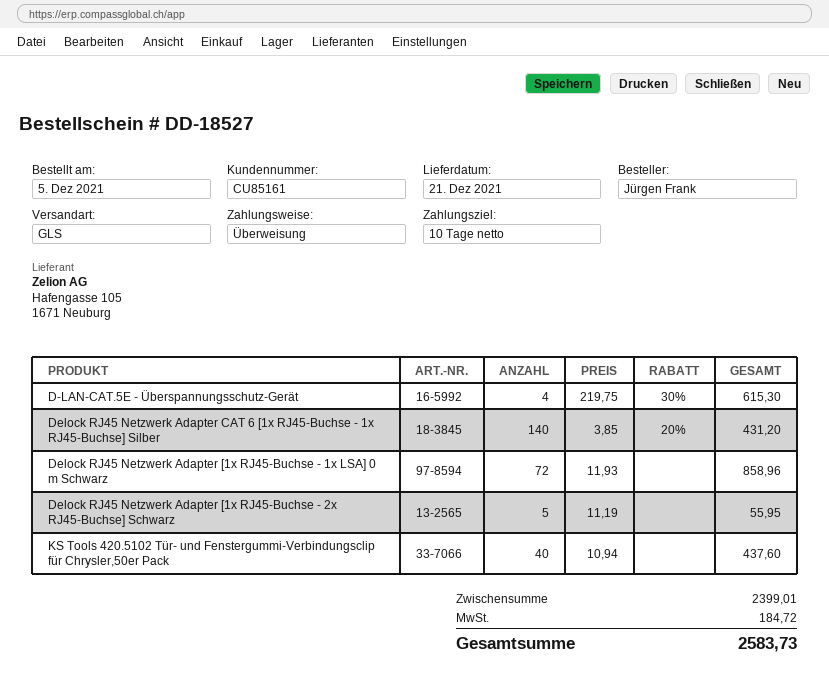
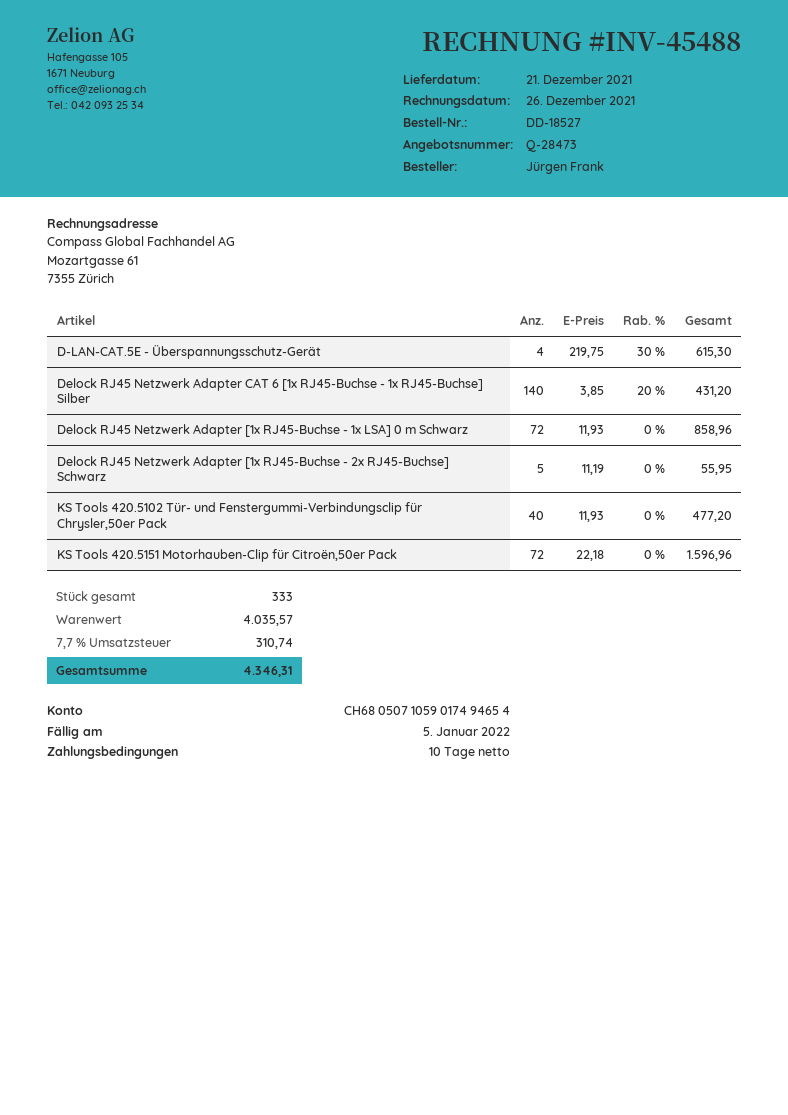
KS Tools 420.5102 Tür- und Fenstergummi-Verbindungsclip für Chrysler,50er Pack: 40 x 10.94 = 437.60 -> 40 x 11.93 = 477.20
KS Tools 420.5151 Motorhauben-Clip für Citroën,50er Pack: none -> 72 x 22.18 = 1596.96
subtotal: 2399.01 -> 4035.57
tax: 184.72 -> 310.74
total: 2583.73 -> 4346.31

